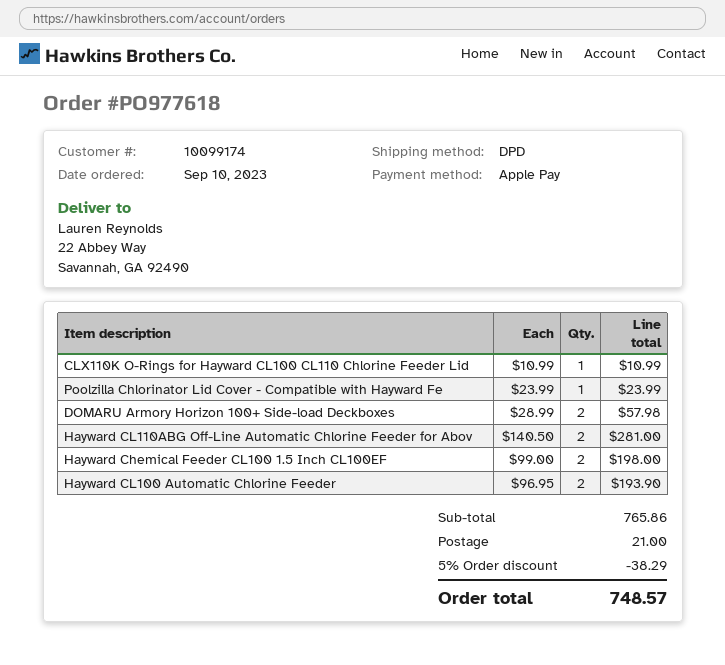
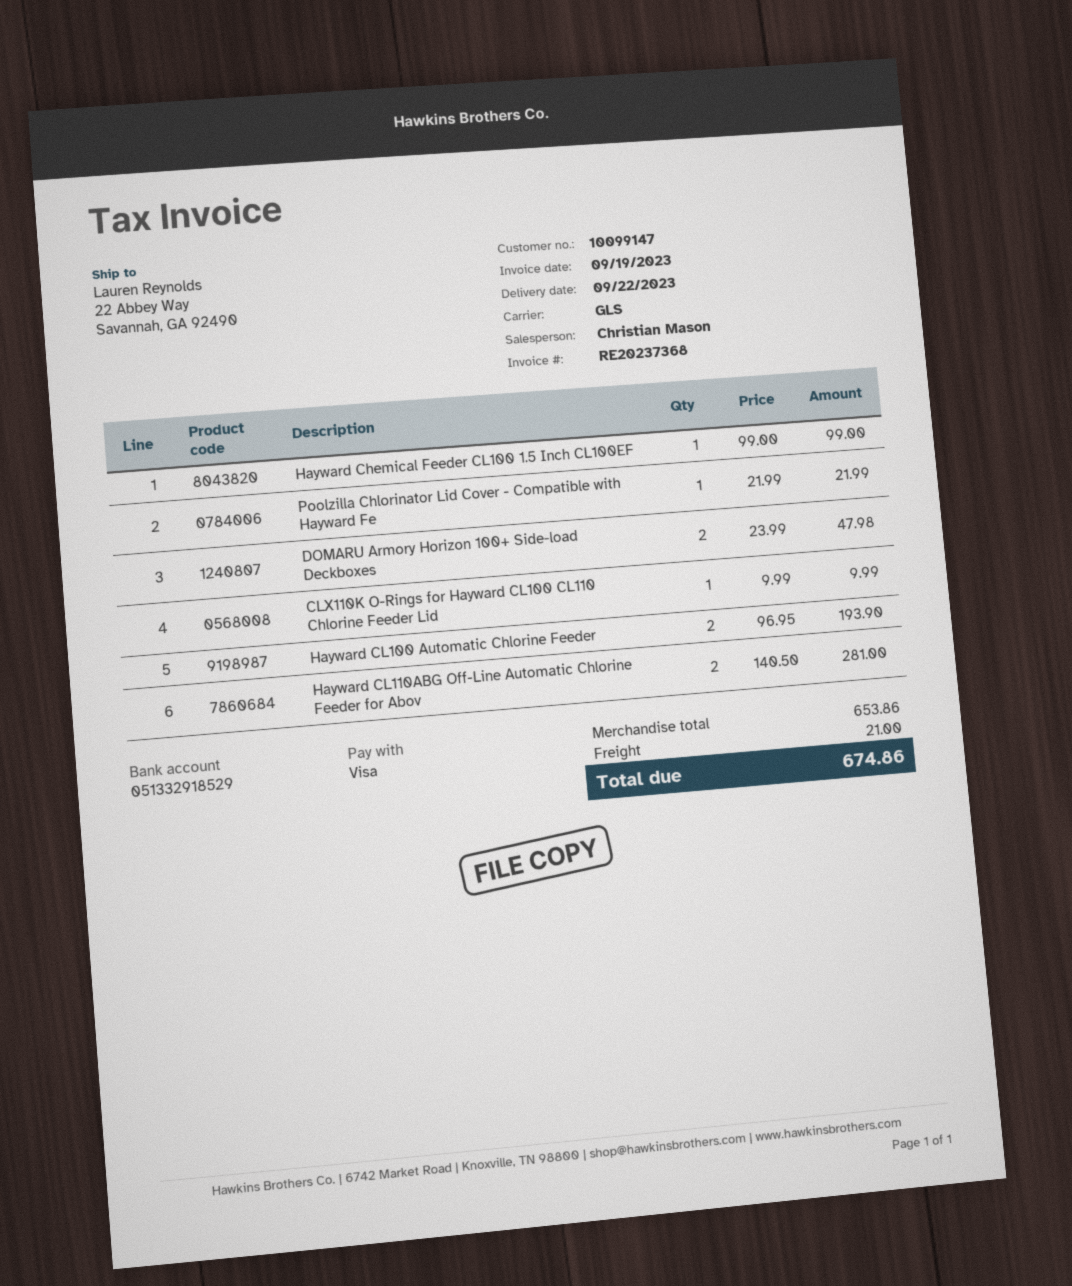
customer number: 10099174 -> 10099147
payment method: Apple Pay -> Visa
shipping method: DPD -> GLS
CLX110K O-Rings for Hayward CL100 CL110 Chlorine Feeder Lid: 1 x 10.99 = 10.99 -> 1 x 9.99 = 9.99
Poolzilla Chlorinator Lid Cover - Compatible with Hayward Fe: 1 x 23.99 = 23.99 -> 1 x 21.99 = 21.99
DOMARU Armory Horizon 100+ Side-load Deckboxes: 2 x 28.99 = 57.98 -> 2 x 23.99 = 47.98
Hayward Chemical Feeder CL100 1.5 Inch CL100EF: 2 x 99.00 = 198.00 -> 1 x 99.00 = 99.00
subtotal: 765.86 -> 653.86
discount: 5% = 38.29 -> none
total: 748.57 -> 674.86

